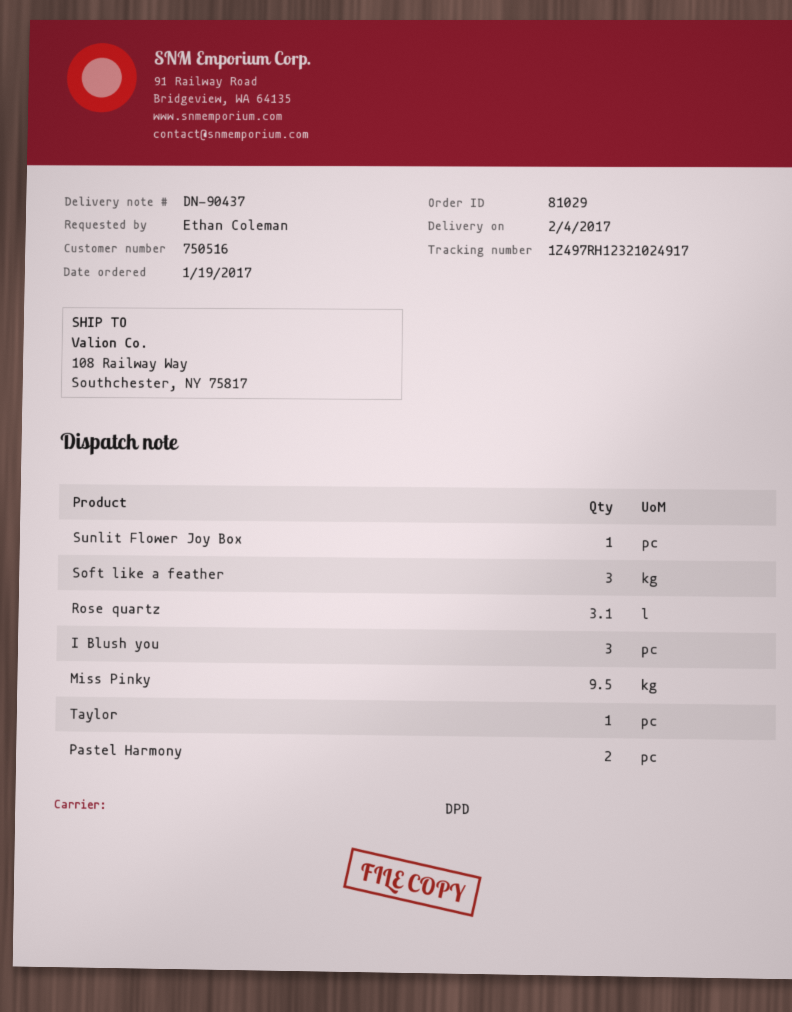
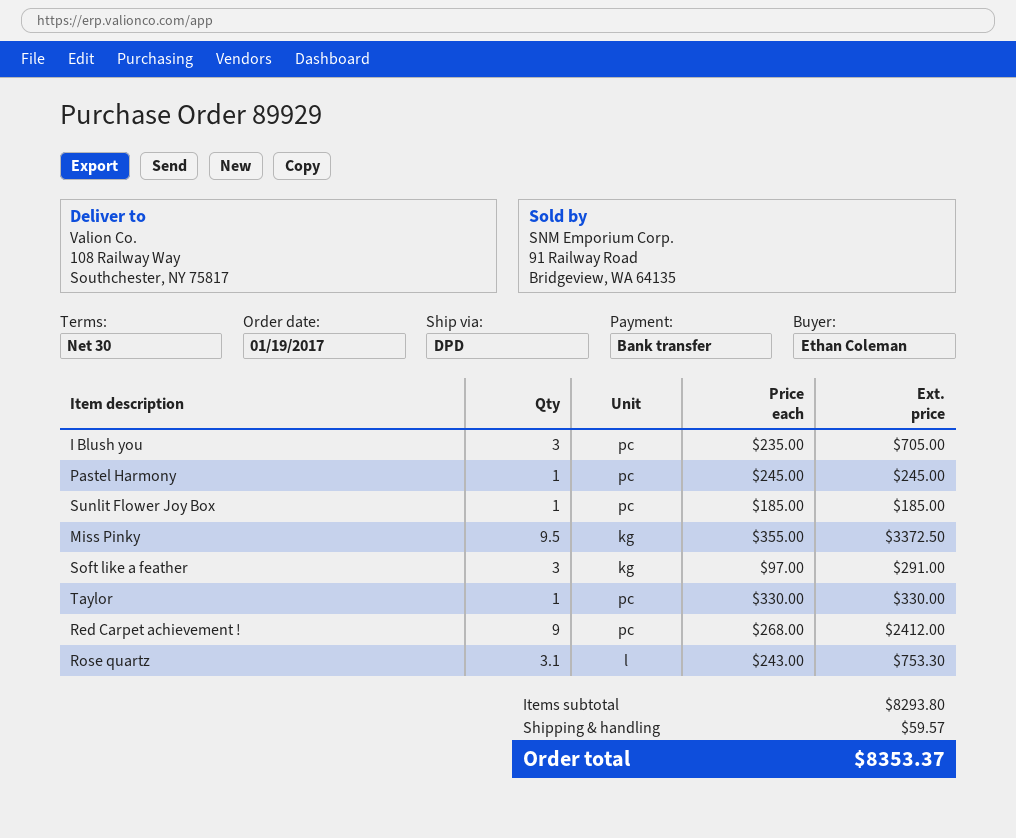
order number: 81029 -> 89929
Pastel Harmony: 2 -> 1
Red Carpet achievement !: none -> 9

